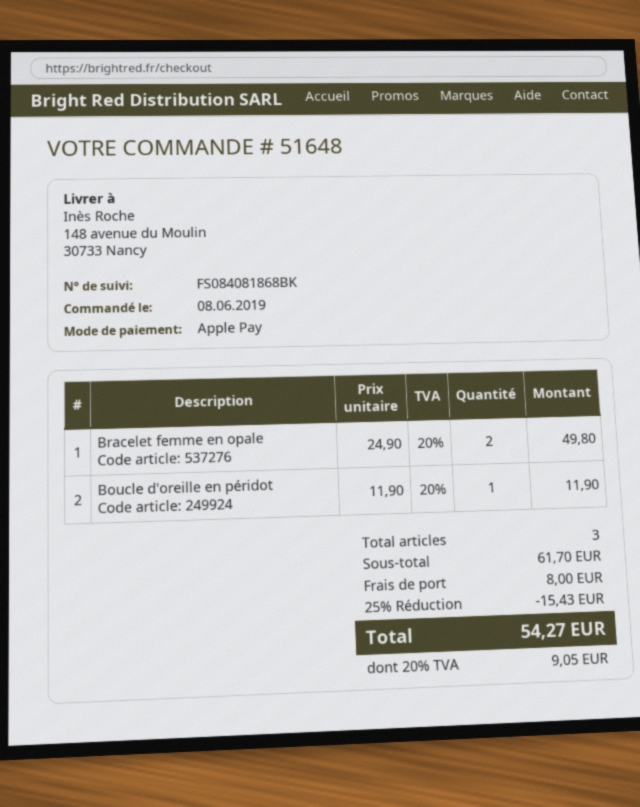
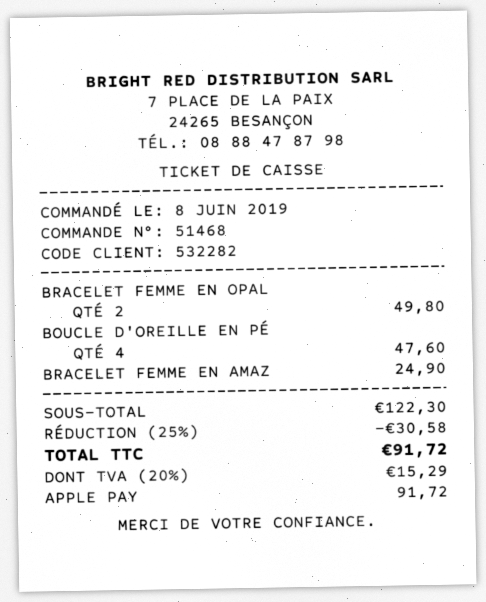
order number: 51648 -> 51468
Boucle d'oreille en péridot: 1 for 11.90 -> 4 for 47.60
BRACELET FEMME EN AMAZ: none -> 1 for 24.90
subtotal: 61.70 -> 122.30
discount: 25% = 15.43 -> 25% = 30.58
shipping: 8.00 -> none
tax: 20% = 9.05 -> 20% = 15.29
total: 54.27 -> 91.72

